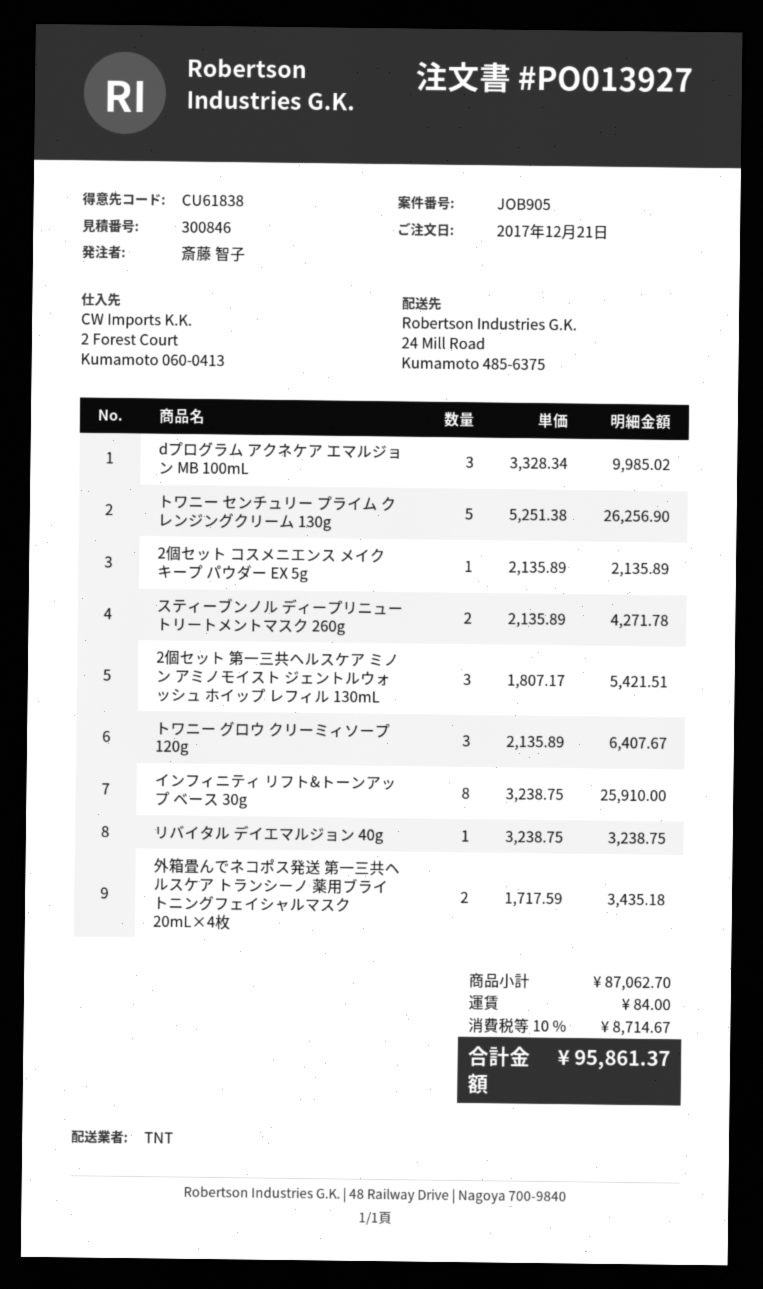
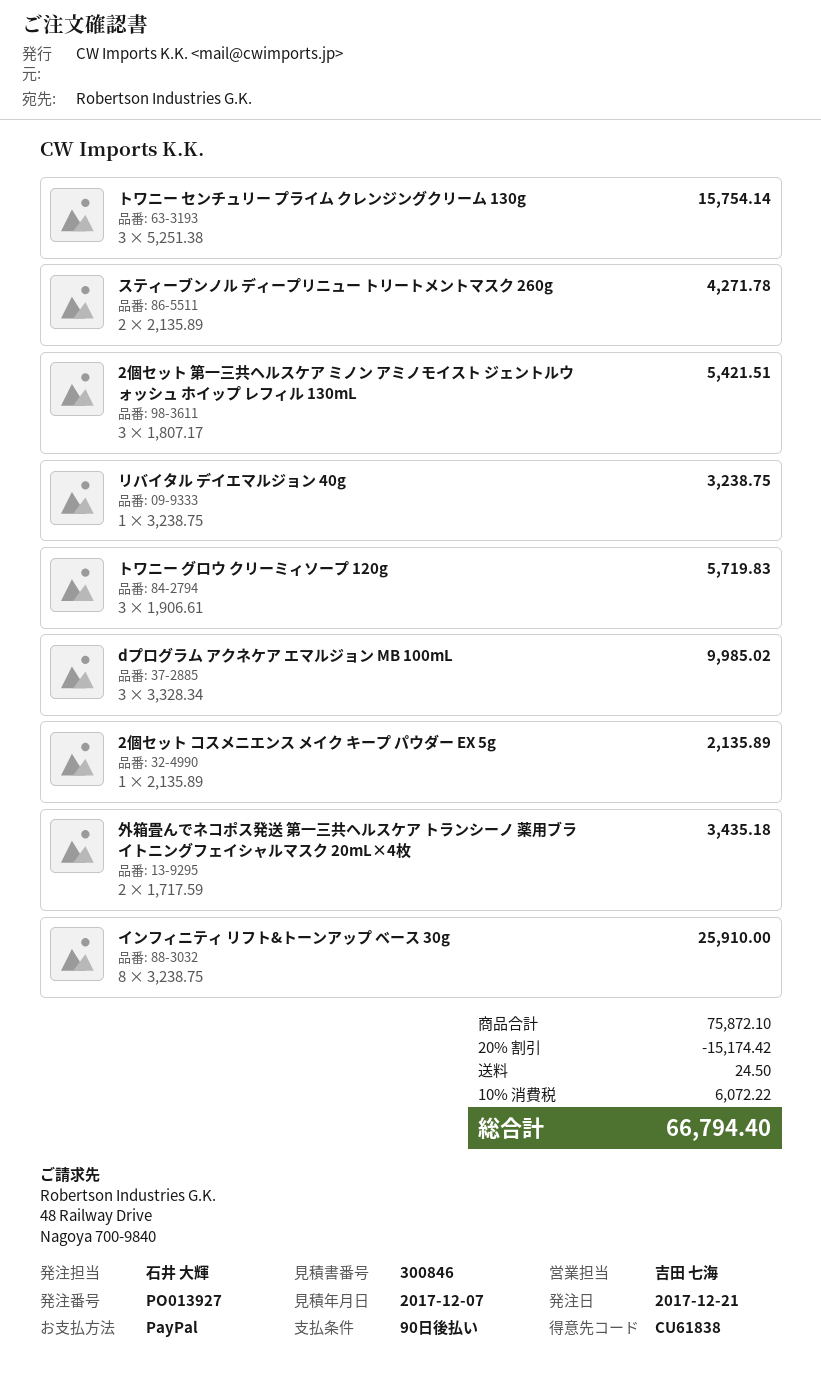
ordered by: 斎藤 智子 -> 石井 大輝
トワニー センチュリー プライム クレンジングクリーム 130g: 5 x 5251.38 = 26256.90 -> 3 x 5251.38 = 15754.14
トワニー グロウ クリーミィソープ 120g: 3 x 2135.89 = 6407.67 -> 3 x 1906.61 = 5719.83
subtotal: 87062.70 -> 75872.10
discount: none -> 20% = 15174.42
shipping: 84.00 -> 24.50
tax: 10% = 8714.67 -> 10% = 6072.22
total: 95861.37 -> 66794.40

